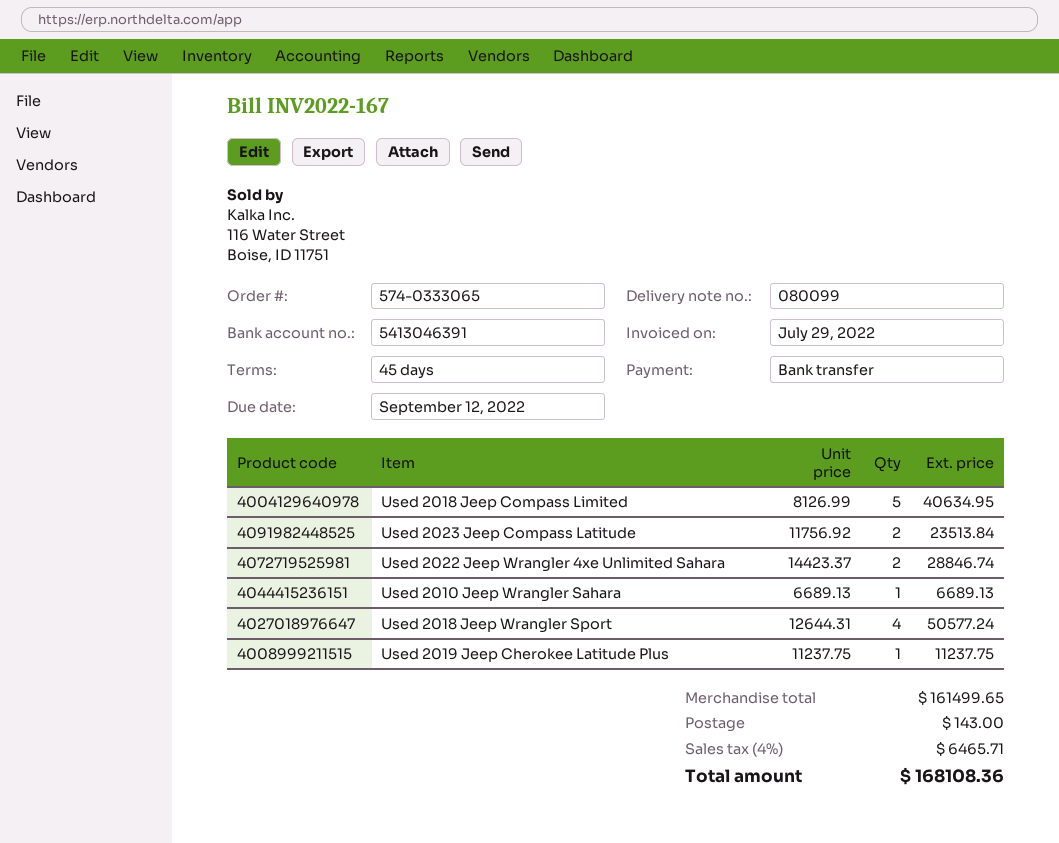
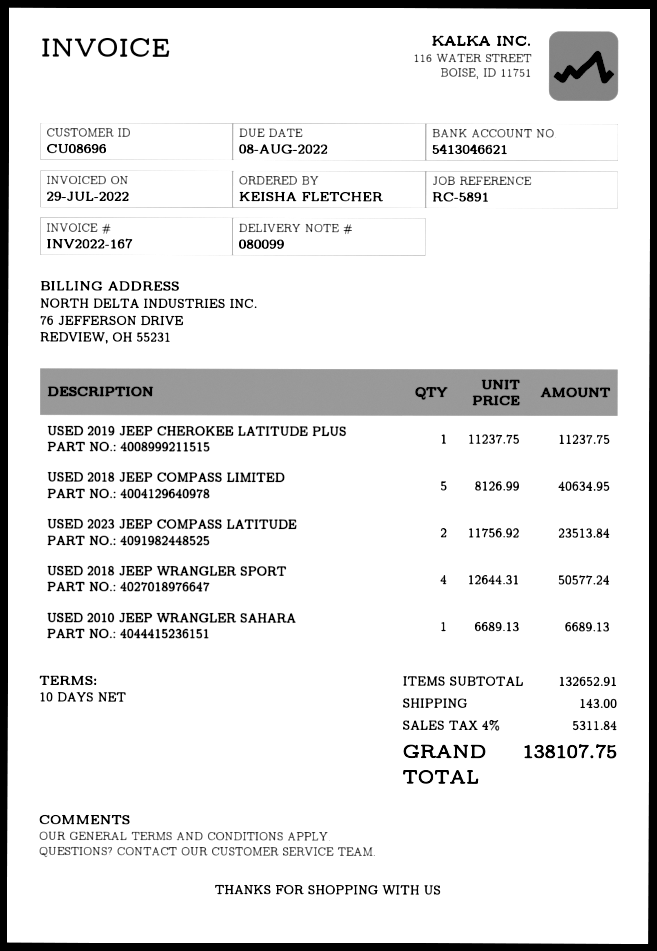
payment terms: 45 days -> 10 days
due date: 2022-09-12 -> 2022-08-08
bank account: 5413046391 -> 5413046621
Used 2022 Jeep Wrangler 4xe Unlimited Sahara: 2 x 14423.37 = 28846.74 -> none
subtotal: 161499.65 -> 132652.91
tax: 4% = 6465.71 -> 4% = 5311.84
total: 168108.36 -> 138107.75

